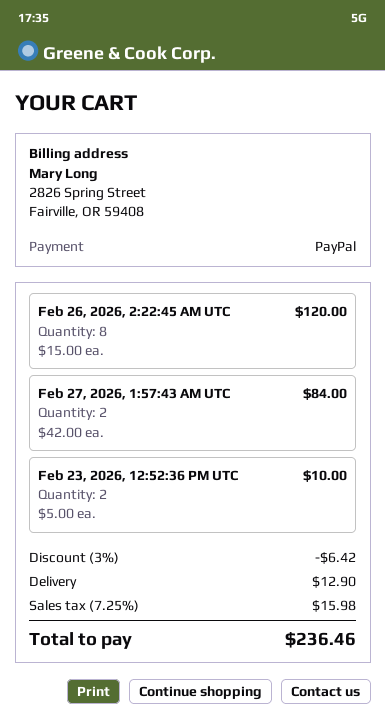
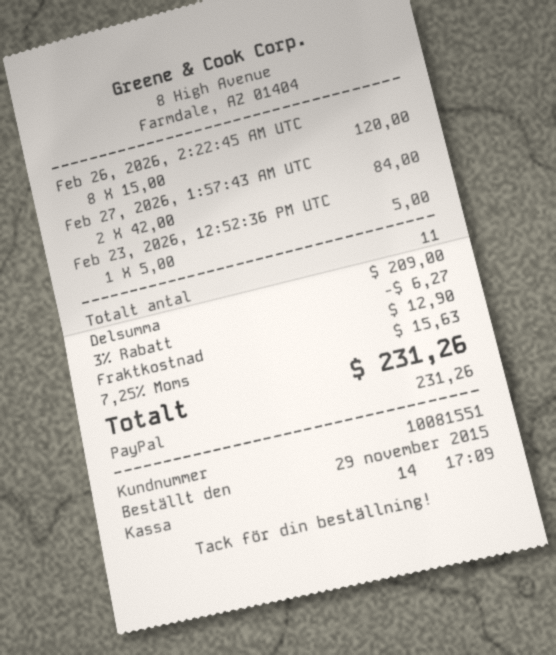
Feb 23, 2026, 12:52:36 PM UTC: 2 x 5.00 = 10.00 -> 1 x 5.00 = 5.00
discount: 3% = 6.42 -> 3% = 6.27
tax: 7.25% = 15.98 -> 7.25% = 15.63
total: 236.46 -> 231.26

